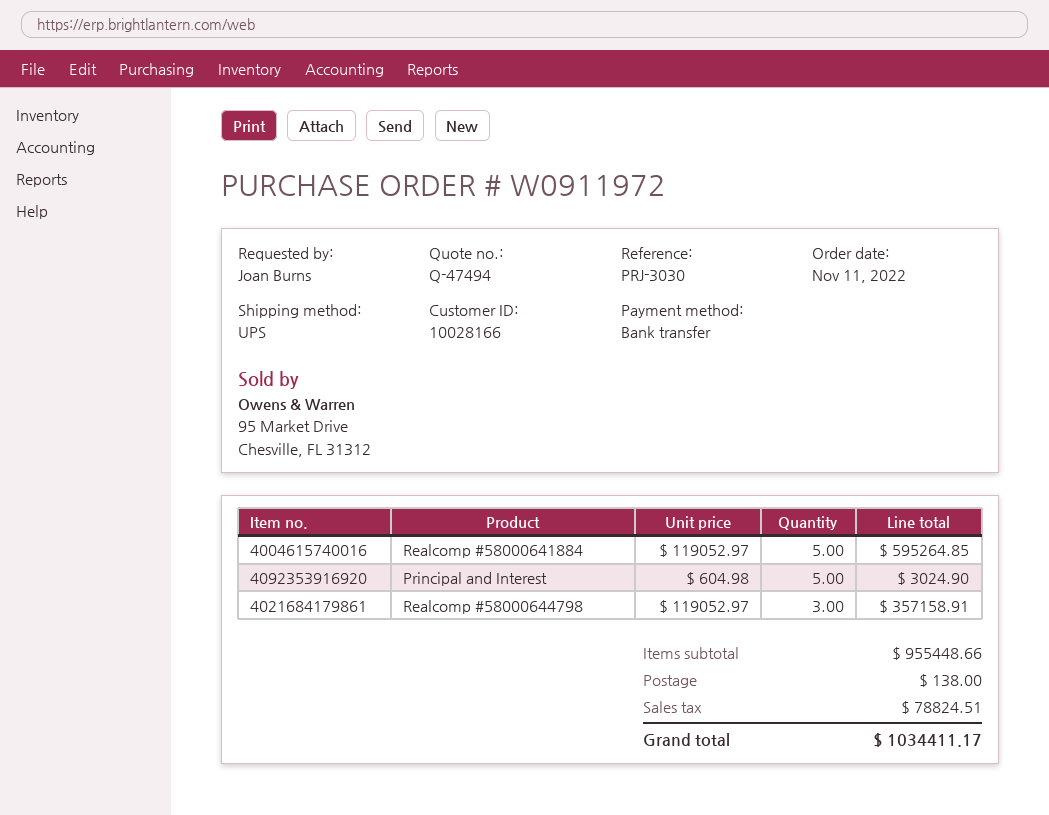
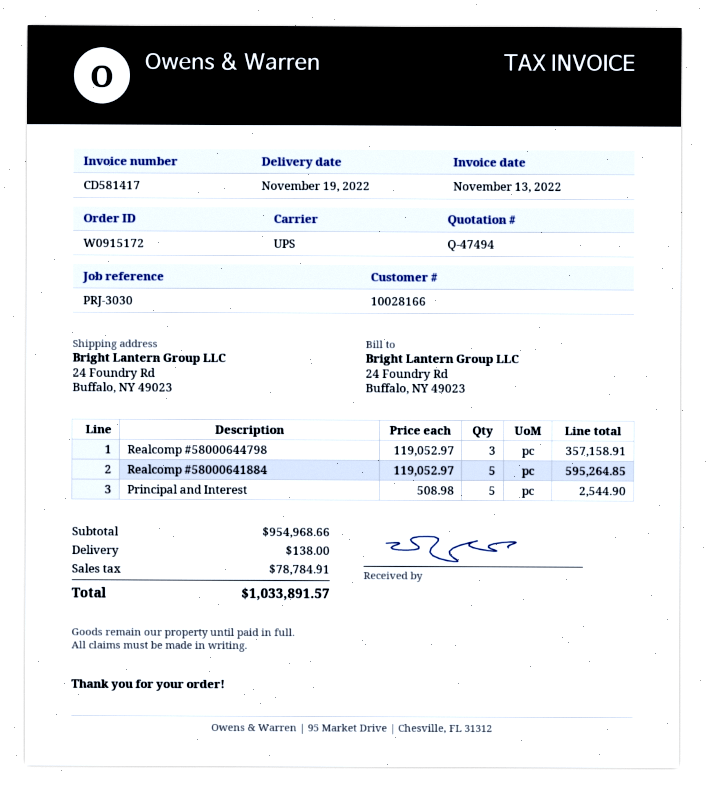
order number: W0911972 -> W0915172
Principal and Interest: 5 x 604.98 = 3024.90 -> 5 x 508.98 = 2544.90
subtotal: 955448.66 -> 954968.66
tax: 78824.51 -> 78784.91
total: 1034411.17 -> 1033891.57

